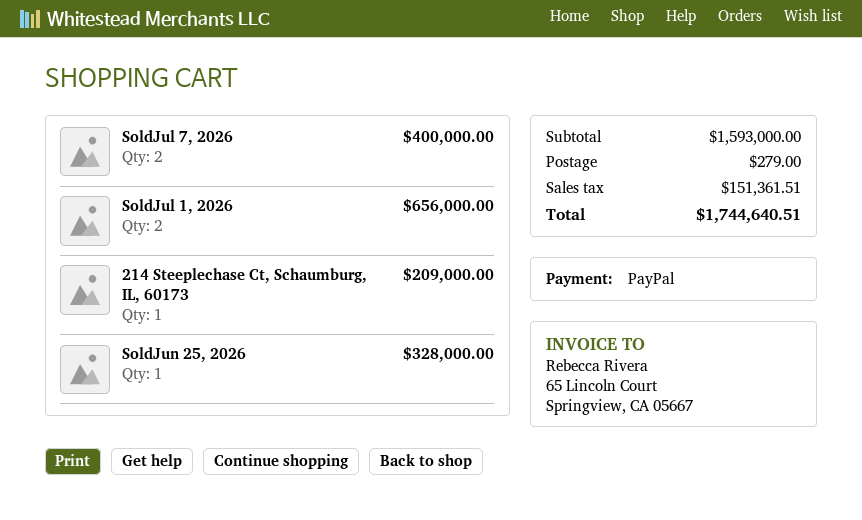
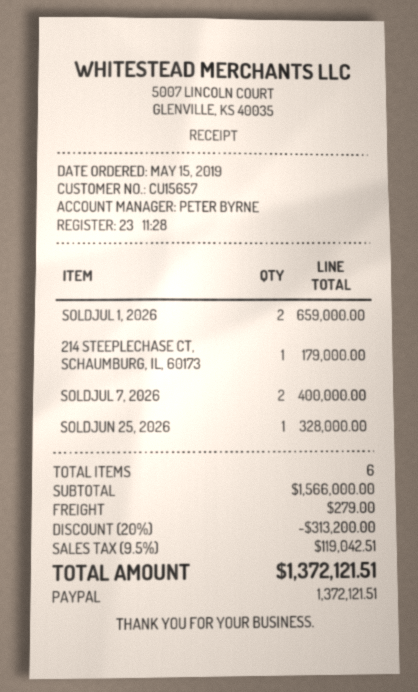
SoldJul 1, 2026: 2 for 656000.00 -> 2 for 659000.00
214 Steeplechase Ct, Schaumburg, IL, 60173: 1 for 209000.00 -> 1 for 179000.00
subtotal: 1593000.00 -> 1566000.00
discount: none -> 20% = 313200.00
tax: 151361.51 -> 119042.51
total: 1744640.51 -> 1372121.51

